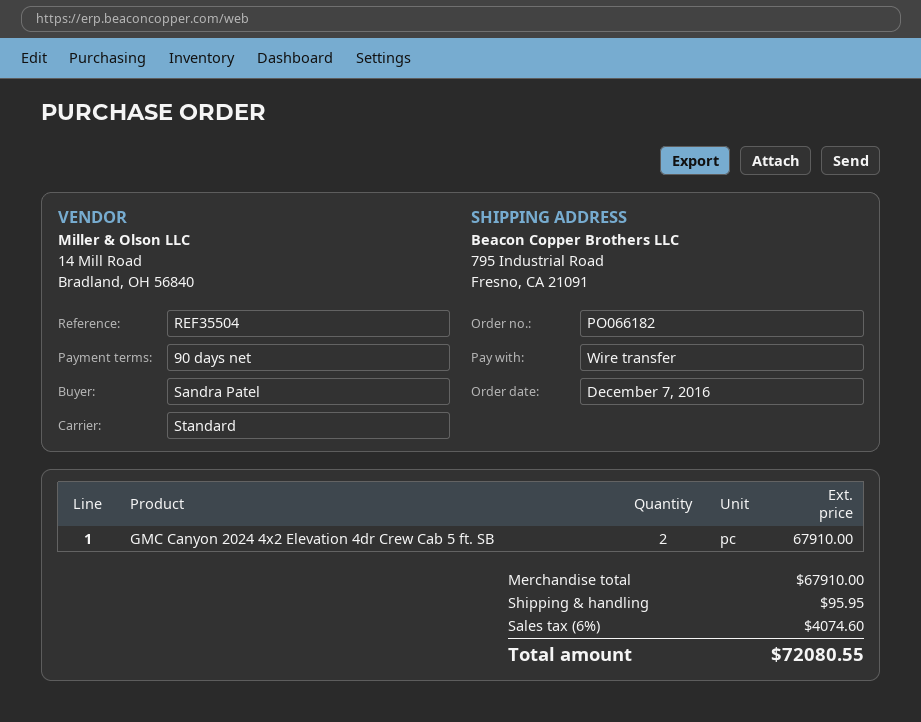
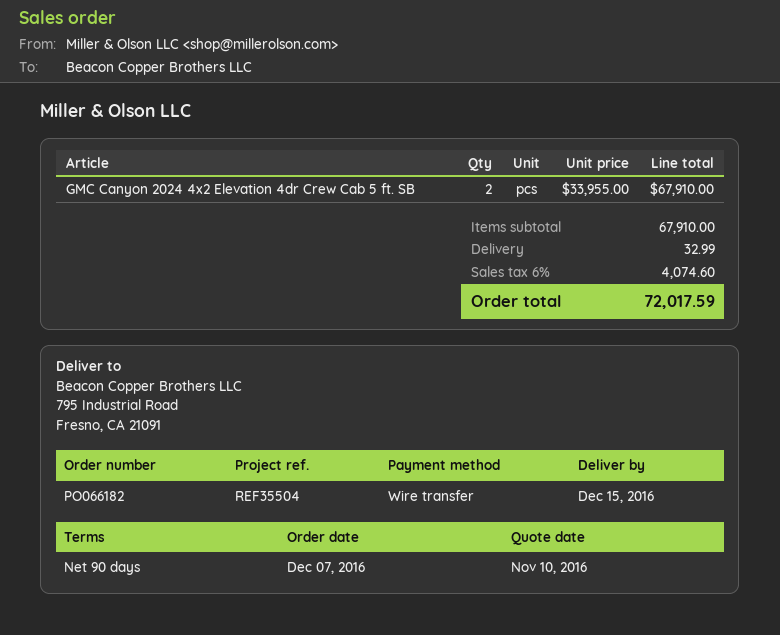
shipping: 95.95 -> 32.99
total: 72080.55 -> 72017.59

